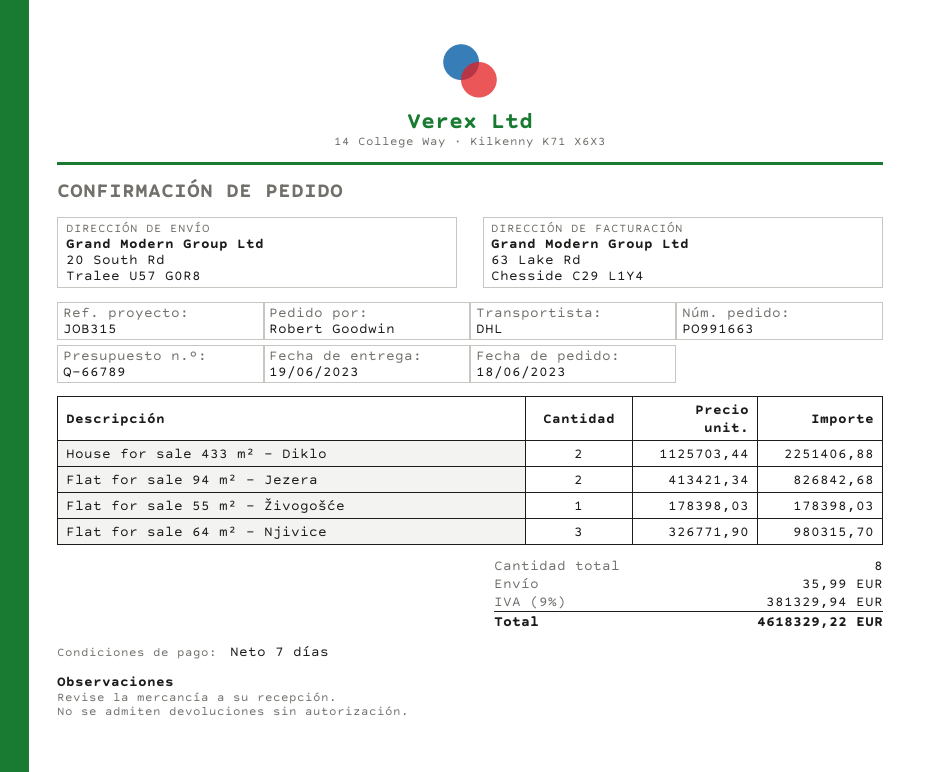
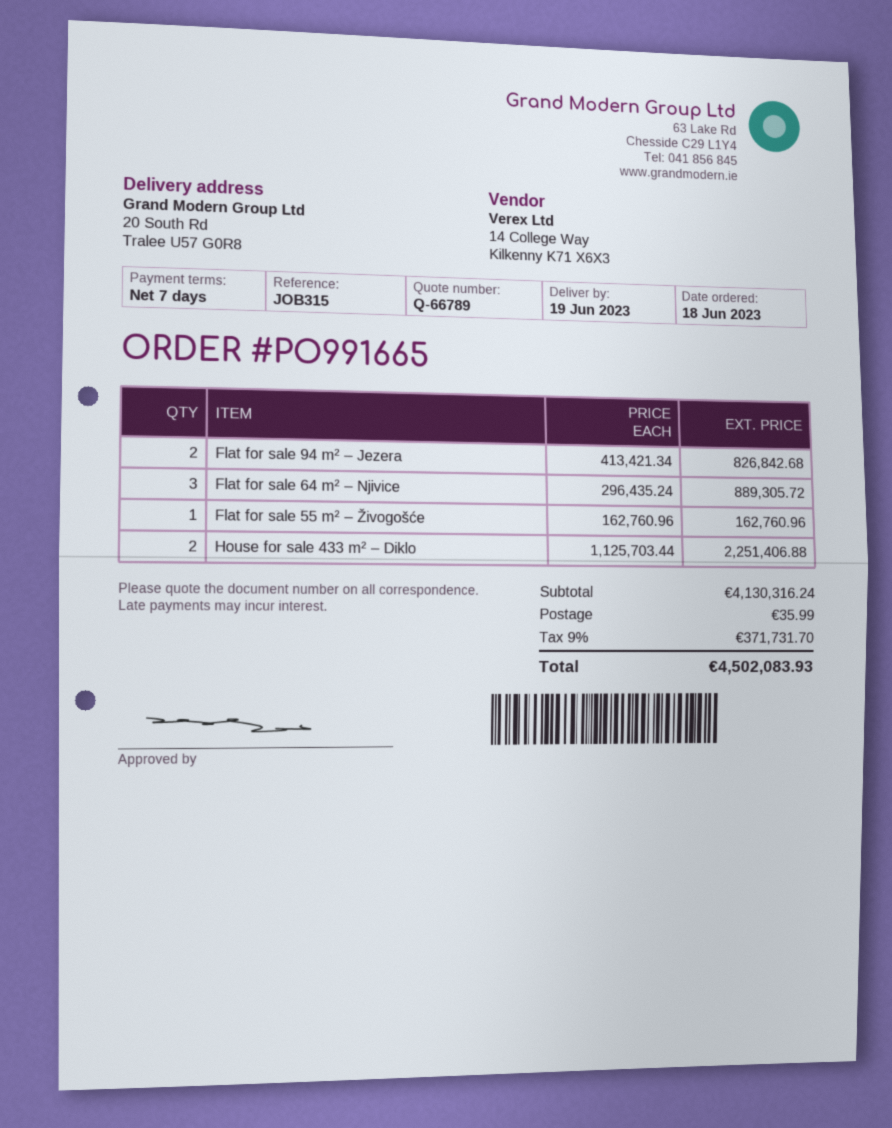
order number: PO991663 -> PO991665
Flat for sale 55 m² – Živogošće: 1 x 178398.03 = 178398.03 -> 1 x 162760.96 = 162760.96
Flat for sale 64 m² – Njivice: 3 x 326771.90 = 980315.70 -> 3 x 296435.24 = 889305.72
tax: 9% = 381329.94 -> 9% = 371731.70
total: 4618329.22 -> 4502083.93

